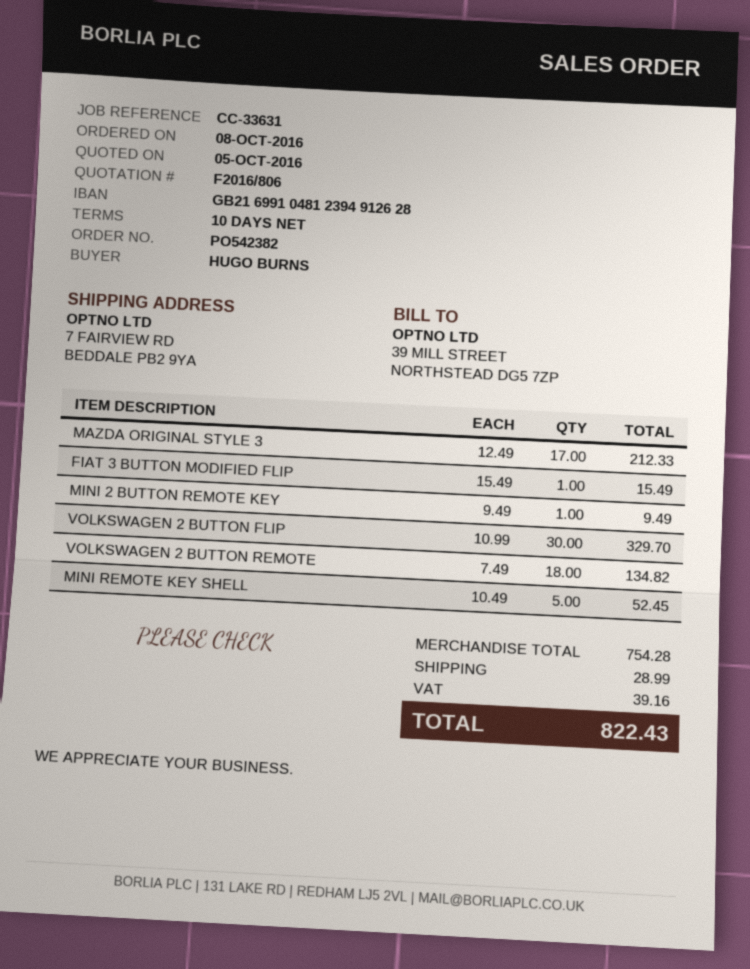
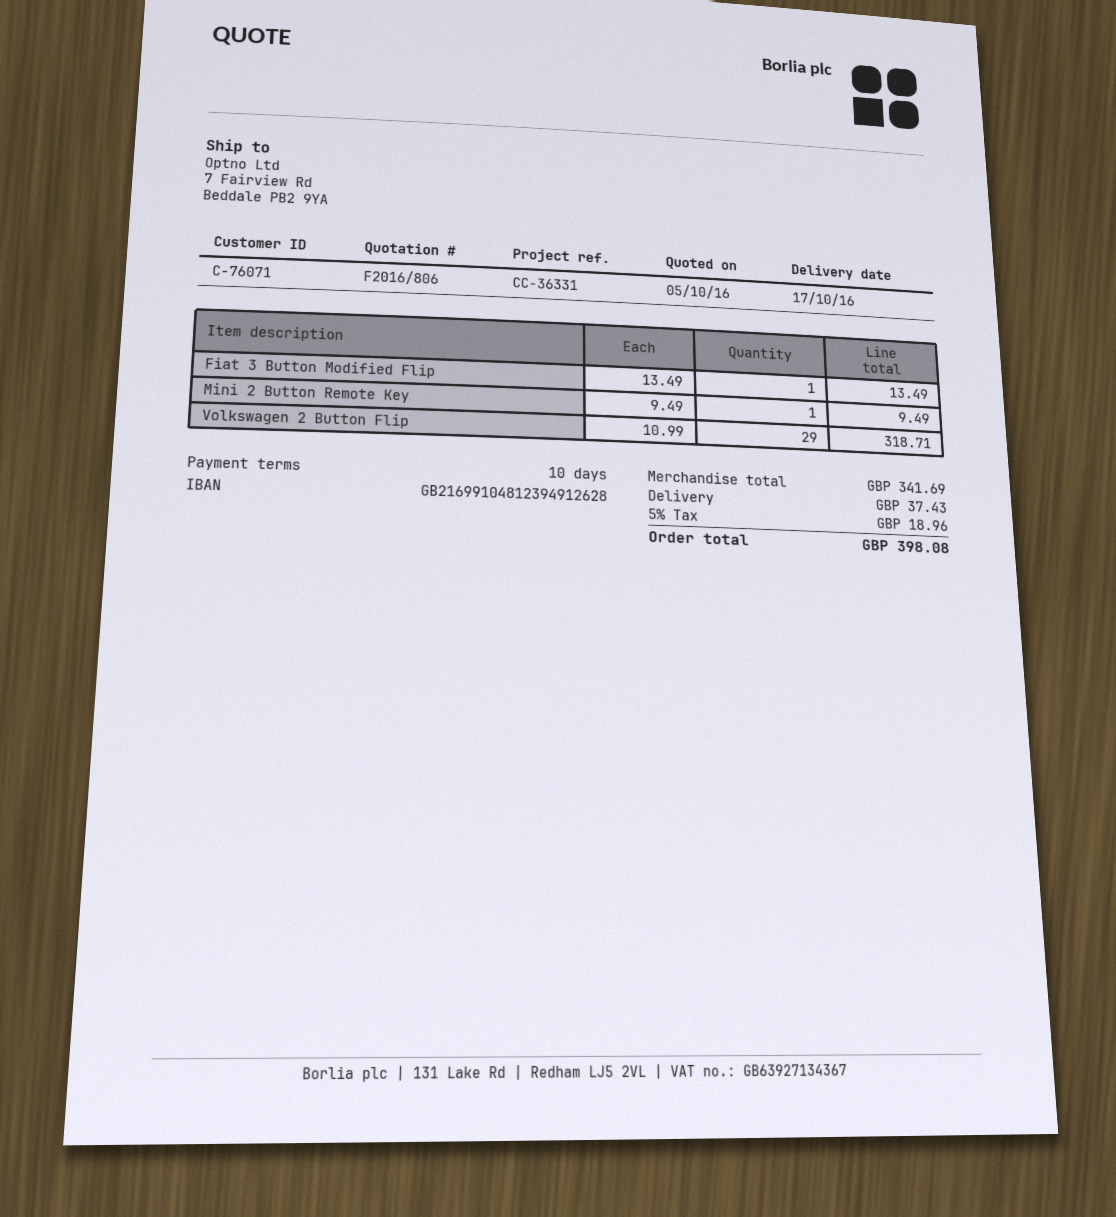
reference: CC-33631 -> CC-36331
MAZDA ORIGINAL STYLE 3: 17 x 12.49 = 212.33 -> none
FIAT 3 BUTTON MODIFIED FLIP: 1 x 15.49 = 15.49 -> 1 x 13.49 = 13.49
VOLKSWAGEN 2 BUTTON FLIP: 30 x 10.99 = 329.70 -> 29 x 10.99 = 318.71
VOLKSWAGEN 2 BUTTON REMOTE: 18 x 7.49 = 134.82 -> none
MINI REMOTE KEY SHELL: 5 x 10.49 = 52.45 -> none
subtotal: 754.28 -> 341.69
shipping: 28.99 -> 37.43
tax: 39.16 -> 18.96
total: 822.43 -> 398.08

